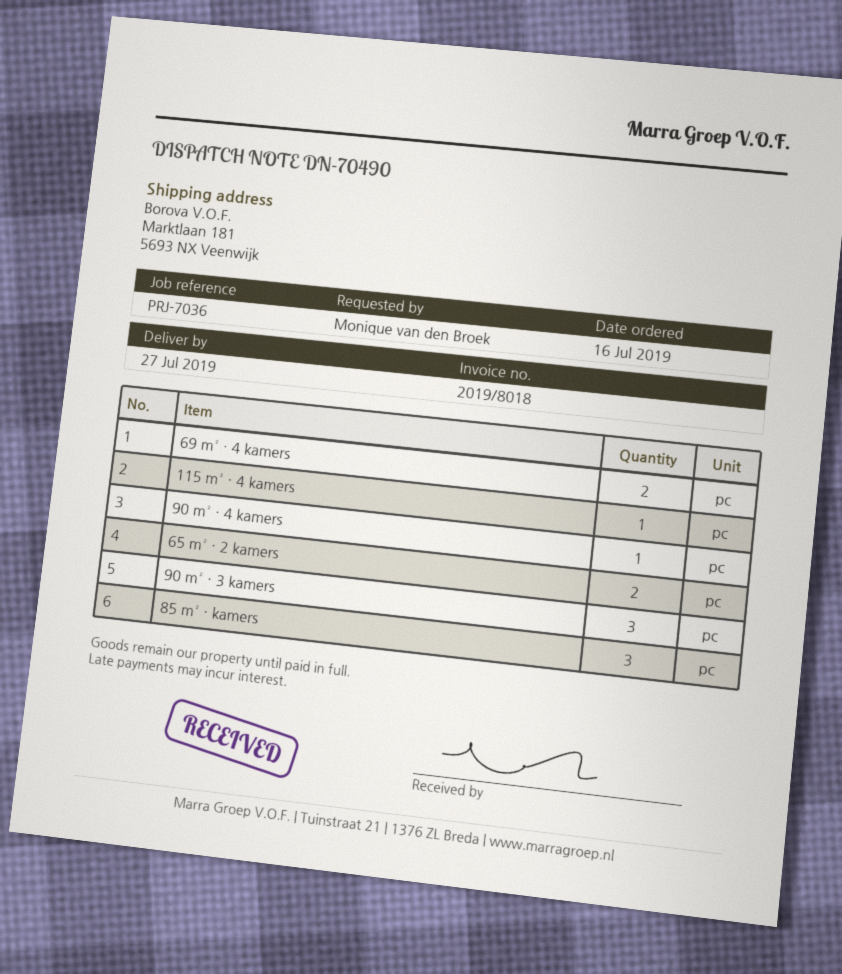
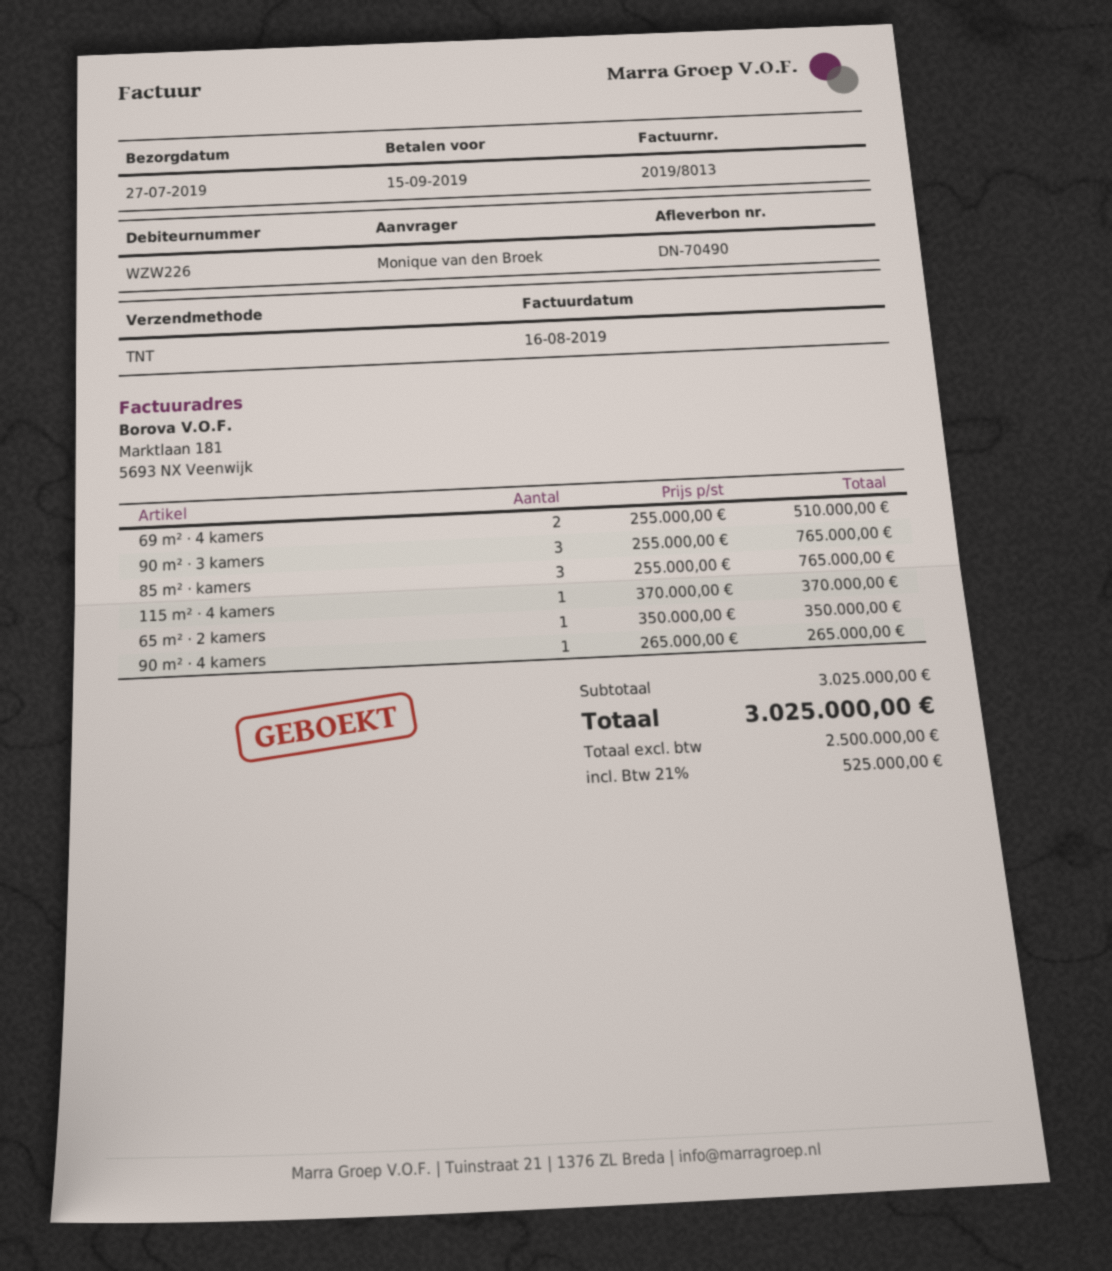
invoice number: 2019/8018 -> 2019/8013
65 m² · 2 kamers: 2 -> 1

